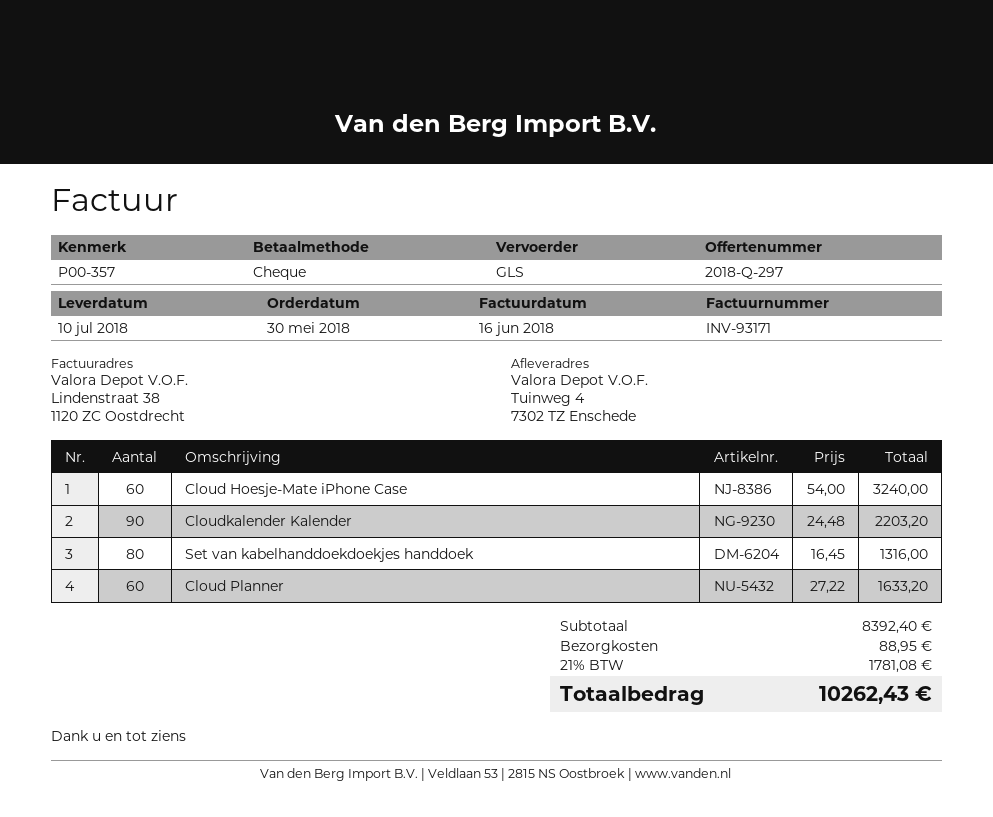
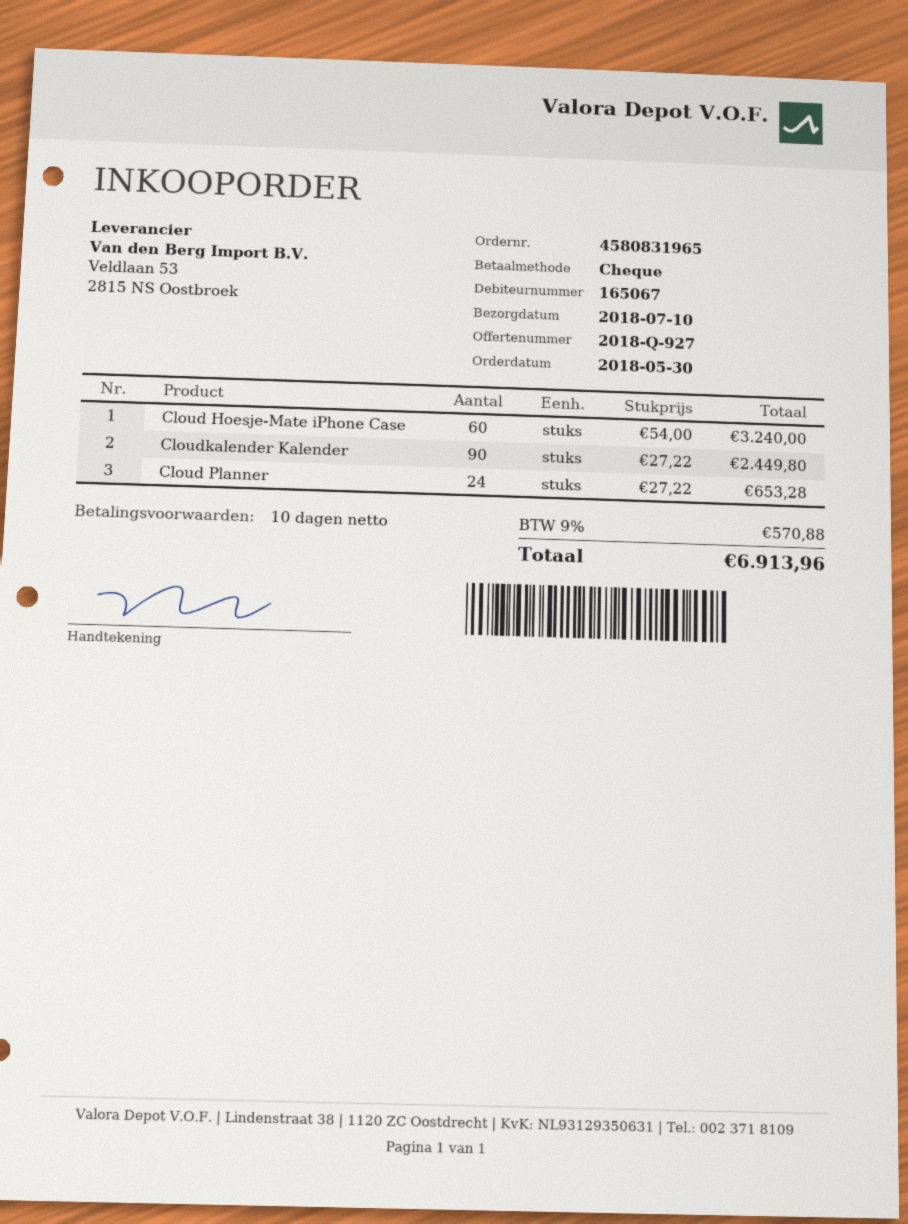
quote number: 2018-Q-297 -> 2018-Q-927
Cloudkalender Kalender: 90 x 24.48 = 2203.20 -> 90 x 27.22 = 2449.80
Set van kabelhanddoekdoekjes handdoek: 80 x 16.45 = 1316.00 -> none
Cloud Planner: 60 x 27.22 = 1633.20 -> 24 x 27.22 = 653.28
shipping: 88.95 -> none
tax: 21% = 1781.08 -> 9% = 570.88
total: 10262.43 -> 6913.96

